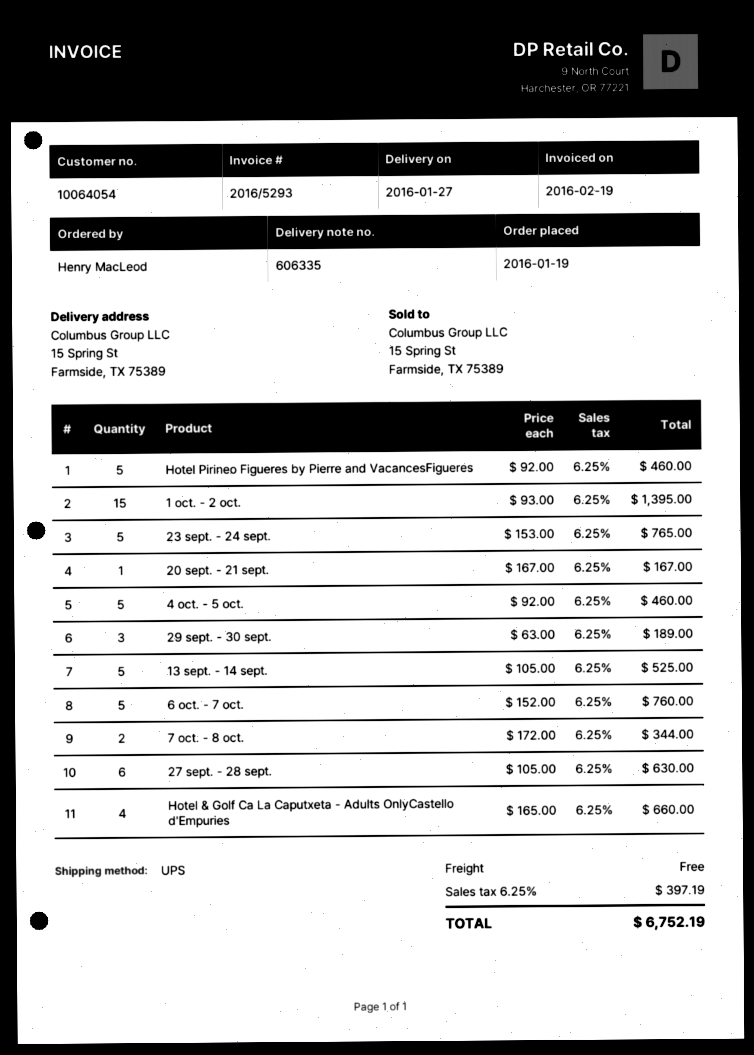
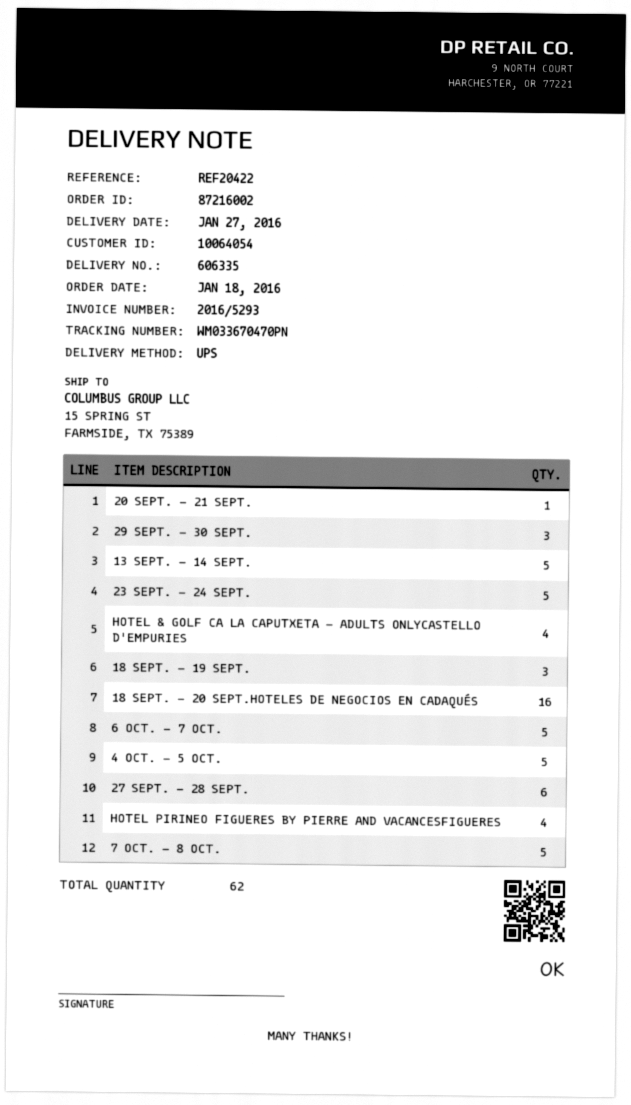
order date: 2016-01-19 -> 2016-01-18
Hotel Pirineo Figueres by Pierre and VacancesFigueres: 5 -> 4
1 oct. - 2 oct.: 15 -> none
7 oct. - 8 oct.: 2 -> 5
18 SEPT. - 19 SEPT.: none -> 3
18 SEPT. - 20 SEPT.HOTELES DE NEGOCIOS EN CADAQUÉS: none -> 16

